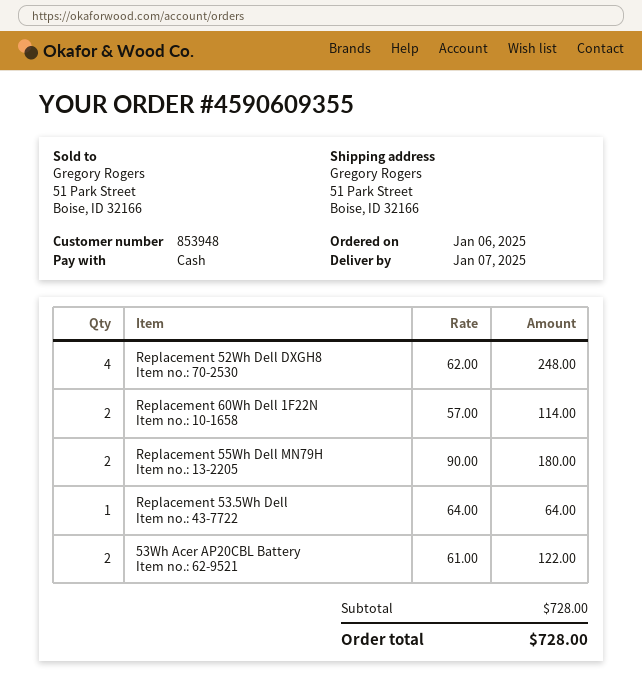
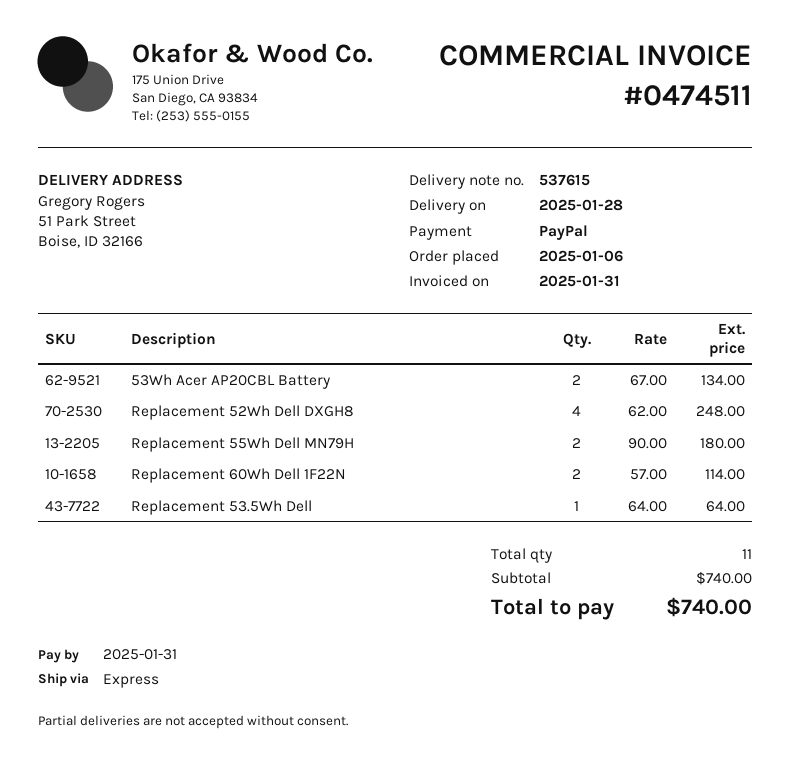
delivery date: 2025-01-07 -> 2025-01-28
payment method: cash -> PayPal
53Wh Acer AP20CBL Battery: 2 x 61.00 = 122.00 -> 2 x 67.00 = 134.00
subtotal: 728.00 -> 740.00
total: 728.00 -> 740.00

